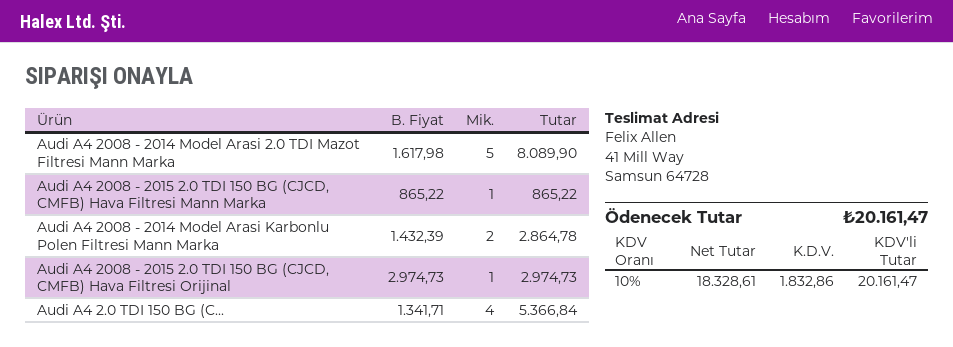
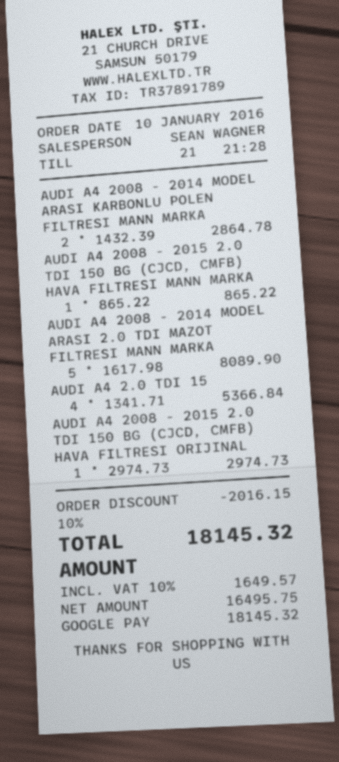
discount: none -> 10% = 2016.15
net: 18328.61 -> 16495.75
tax: 10% = 1832.86 -> 10% = 1649.57
total: 20161.47 -> 18145.32

